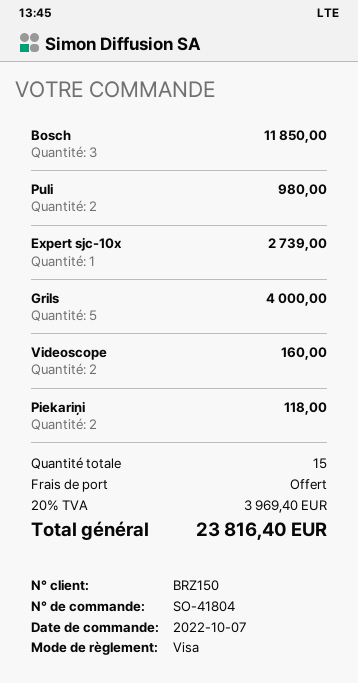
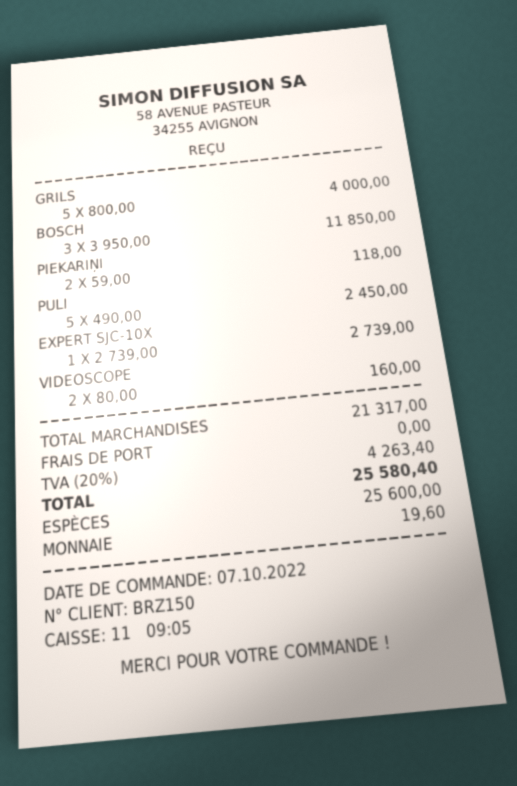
payment method: Visa -> cash
Puli: 2 for 980.00 -> 5 for 2450.00
tax: 20% = 3969.40 -> 20% = 4263.40
total: 23816.40 -> 25580.40

